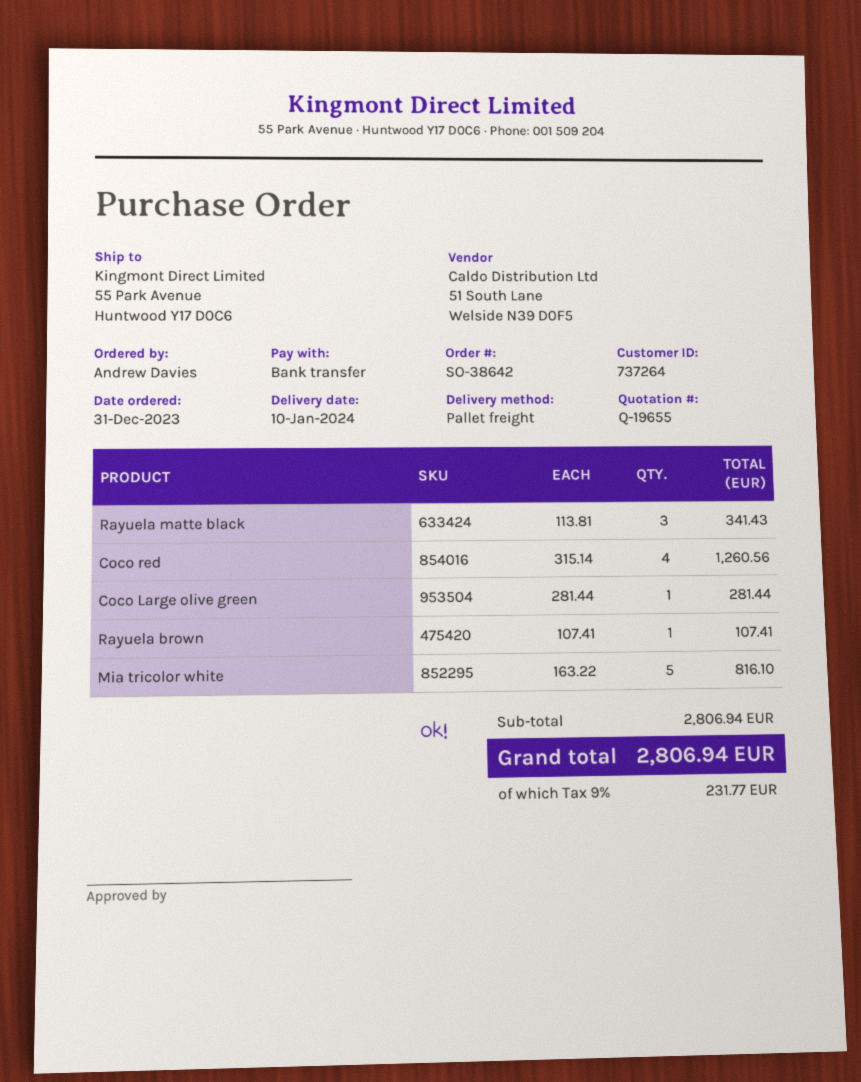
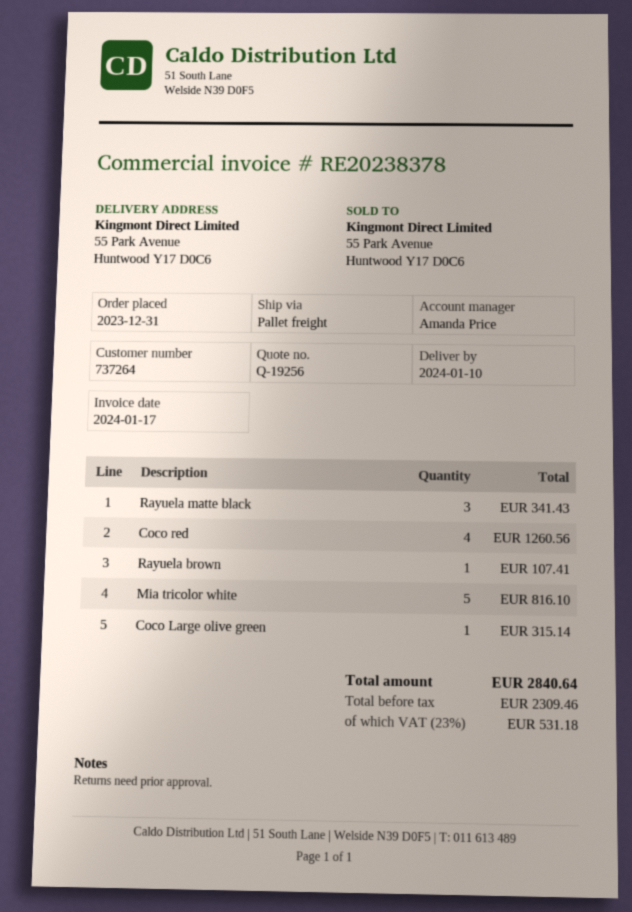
quote number: Q-19655 -> Q-19256
Coco Large olive green: 1 for 281.44 -> 1 for 315.14
tax: 9% = 231.77 -> 23% = 531.18
total: 2806.94 -> 2840.64

